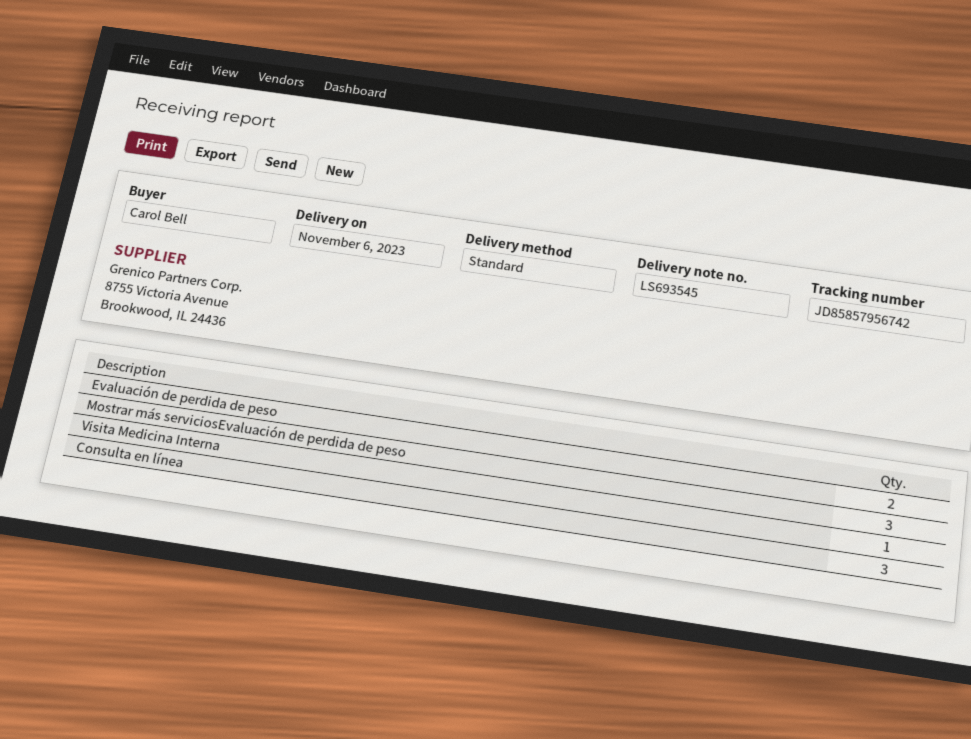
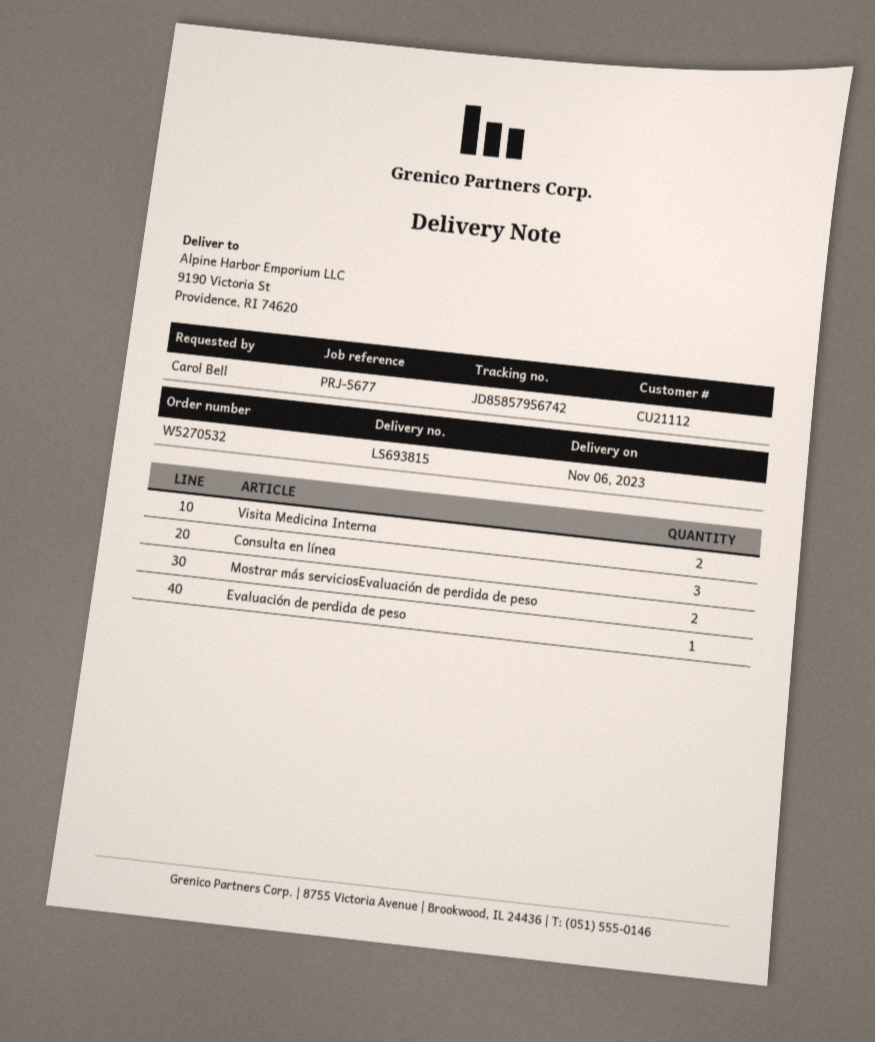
delivery note number: LS693545 -> LS693815
Evaluación de perdida de peso: 2 -> 1
Mostrar más serviciosEvaluación de perdida de peso: 3 -> 2
Visita Medicina Interna: 1 -> 2

